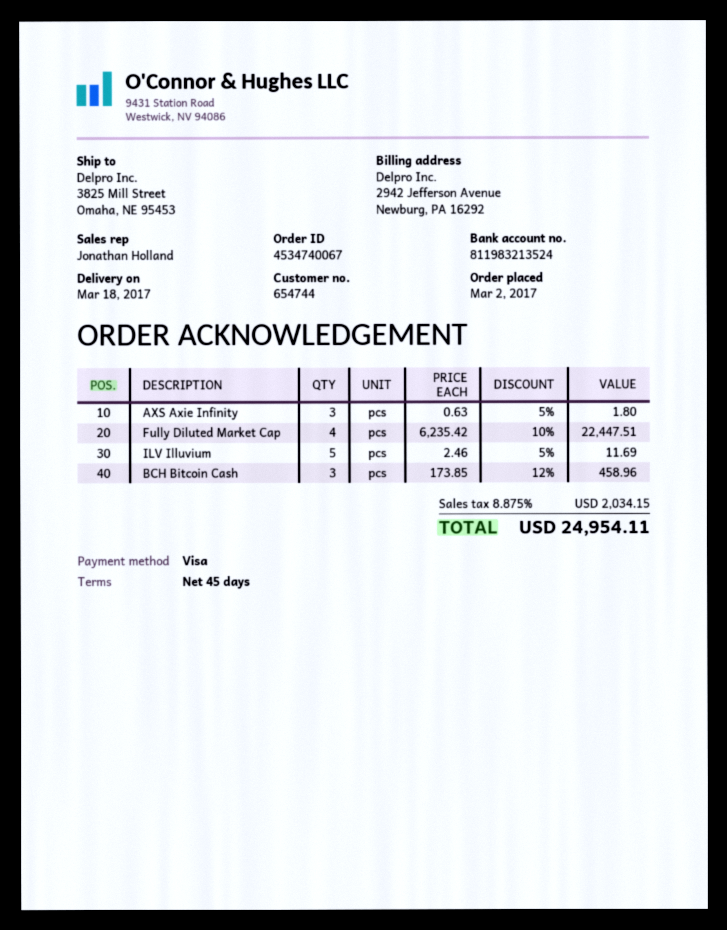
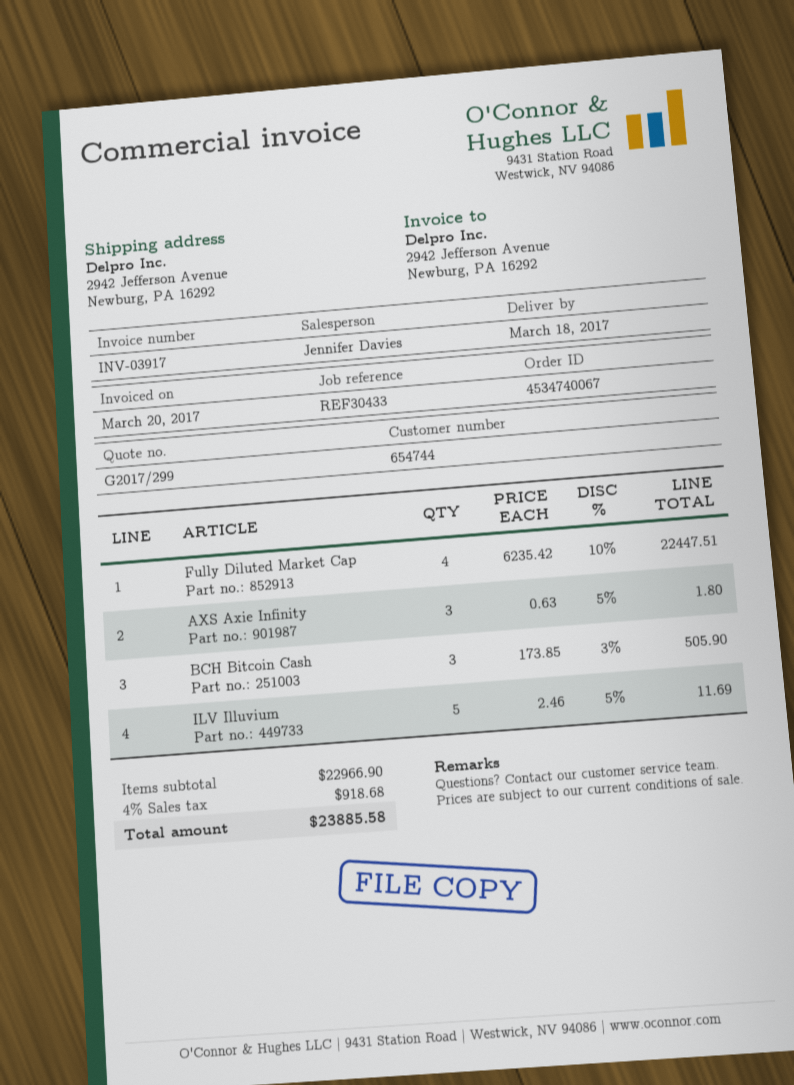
sales rep: Jonathan Holland -> Jennifer Davies
ship to: 3825 Mill Street, Omaha, NE 95453 -> 2942 Jefferson Avenue, Newburg, PA 16292
BCH Bitcoin Cash: 3 x 173.85 - 12% = 458.96 -> 3 x 173.85 - 3% = 505.90
tax: 8.875% = 2034.15 -> 4% = 918.68
total: 24954.11 -> 23885.58

